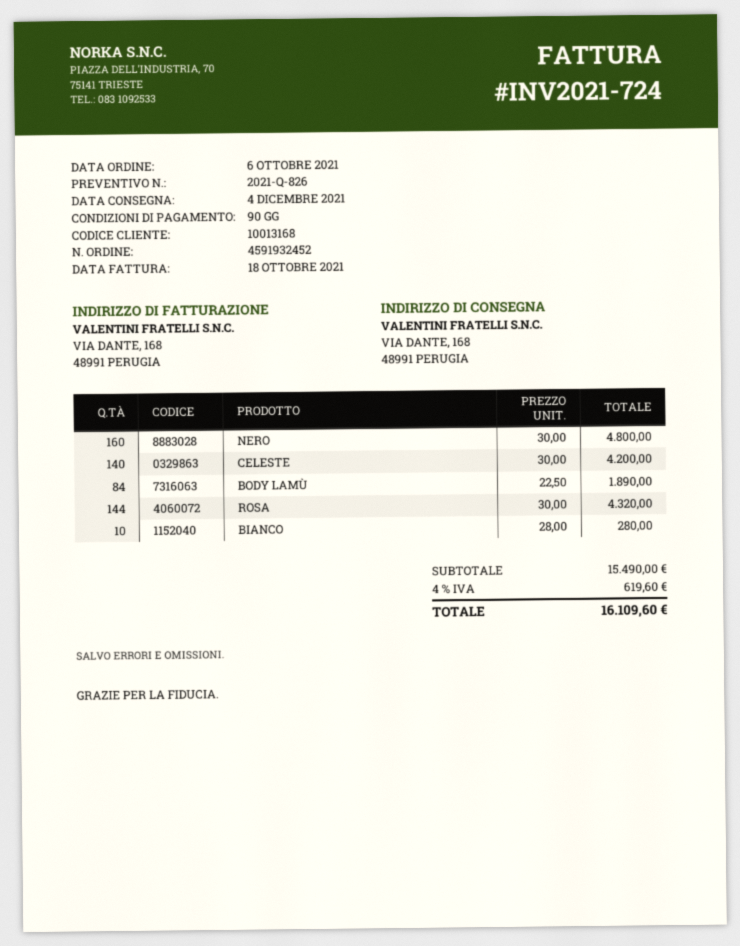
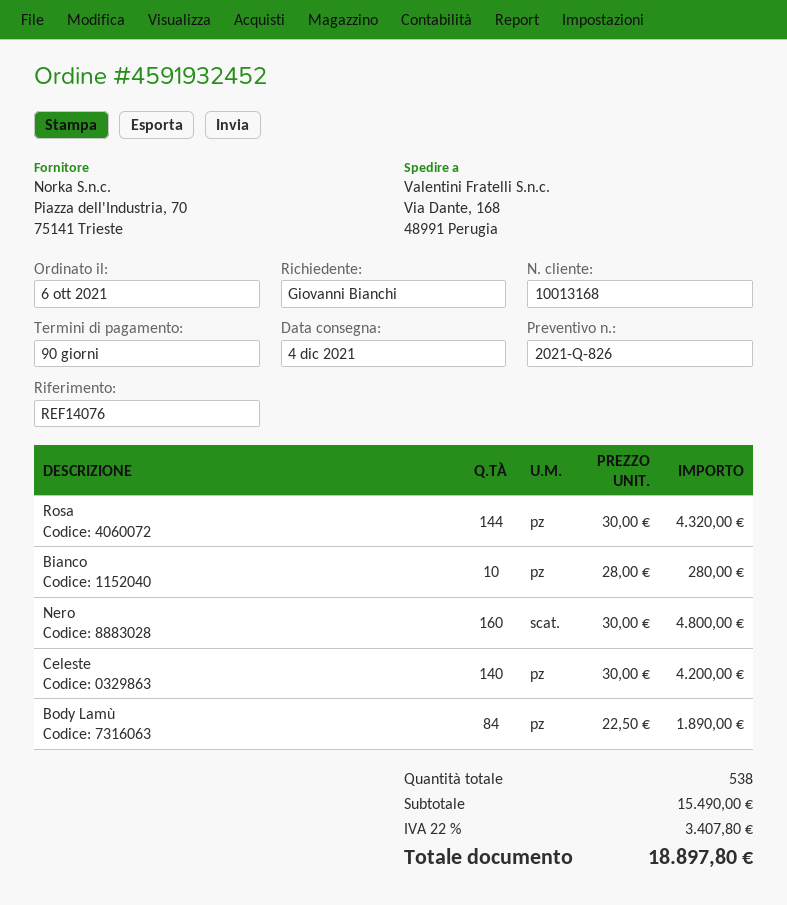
tax: 4% = 619.60 -> 22% = 3407.80
total: 16109.60 -> 18897.80

